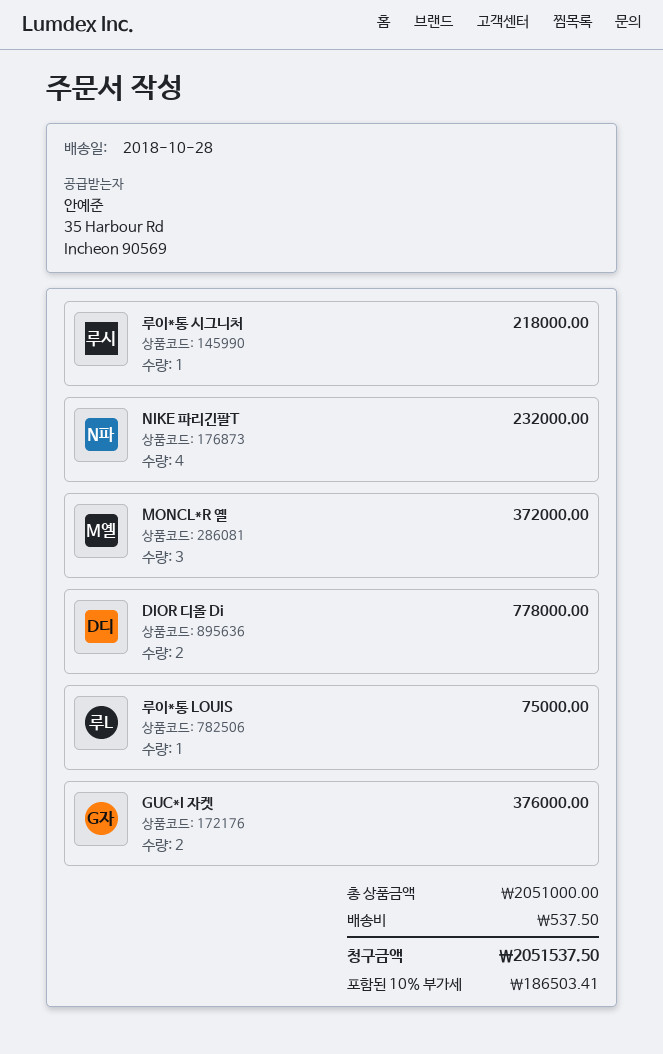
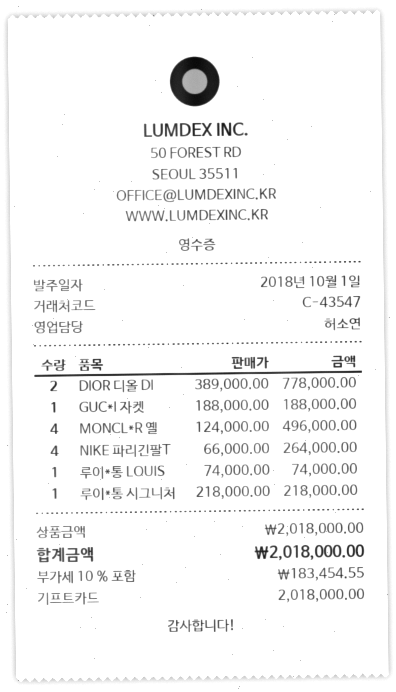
NIKE 파리긴팔T: 4 for 232000.00 -> 4 for 264000.00
MONCL*R 옐: 3 for 372000.00 -> 4 for 496000.00
루이*통 LOUIS: 1 for 75000.00 -> 1 for 74000.00
GUC*I 자켓: 2 for 376000.00 -> 1 for 188000.00
subtotal: 2051000.00 -> 2018000.00
shipping: 537.50 -> none
tax: 10% = 186503.41 -> 10% = 183454.55
total: 2051537.50 -> 2018000.00

